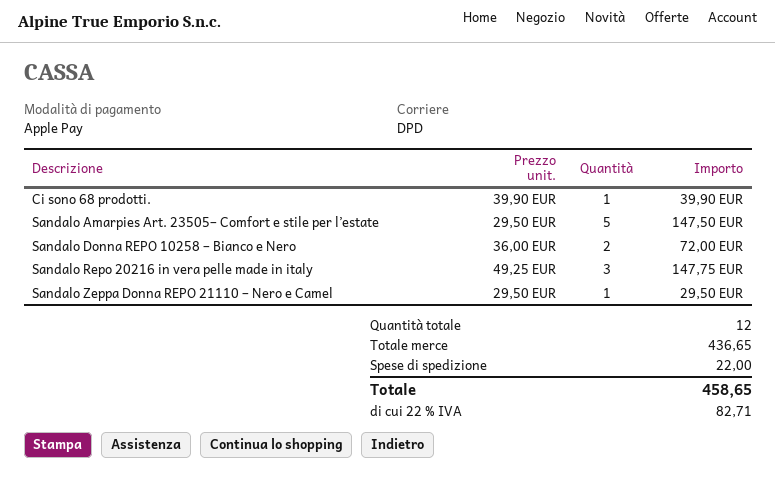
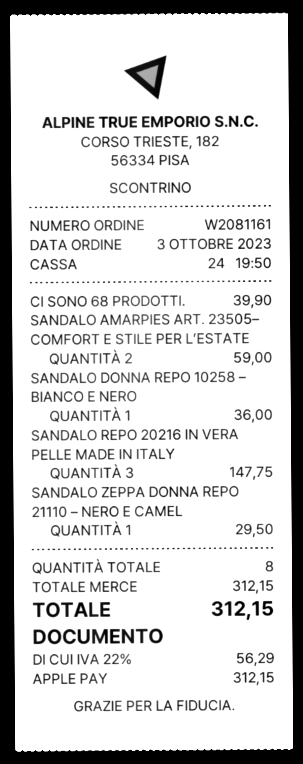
Sandalo Amarpies Art. 23505– Comfort e stile per l’estate: 5 for 147.50 -> 2 for 59.00
Sandalo Donna REPO 10258 – Bianco e Nero: 2 for 72.00 -> 1 for 36.00
total quantity: 12 -> 8
subtotal: 436.65 -> 312.15
shipping: 22.00 -> none
tax: 22% = 82.71 -> 22% = 56.29
total: 458.65 -> 312.15

